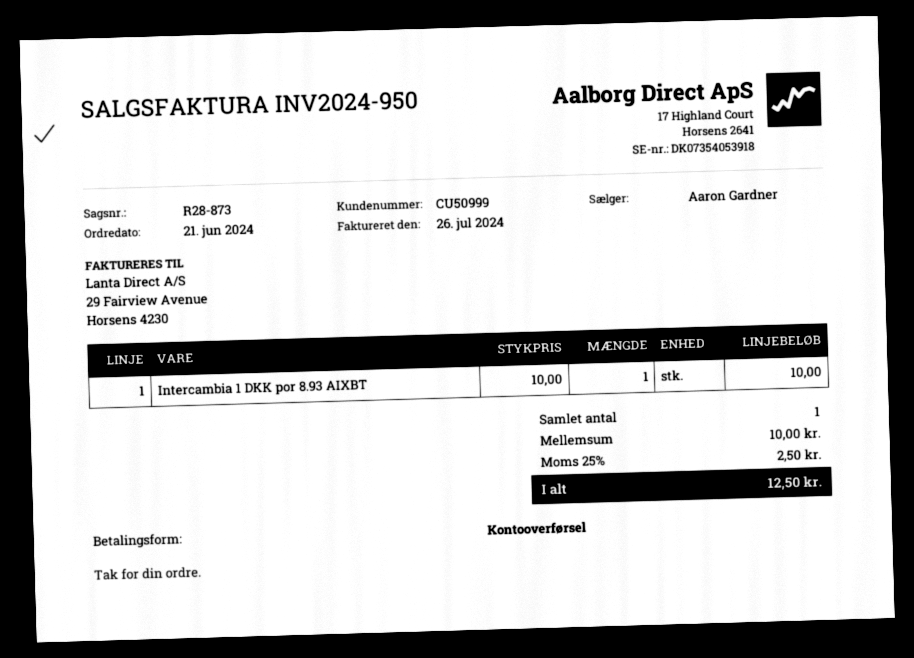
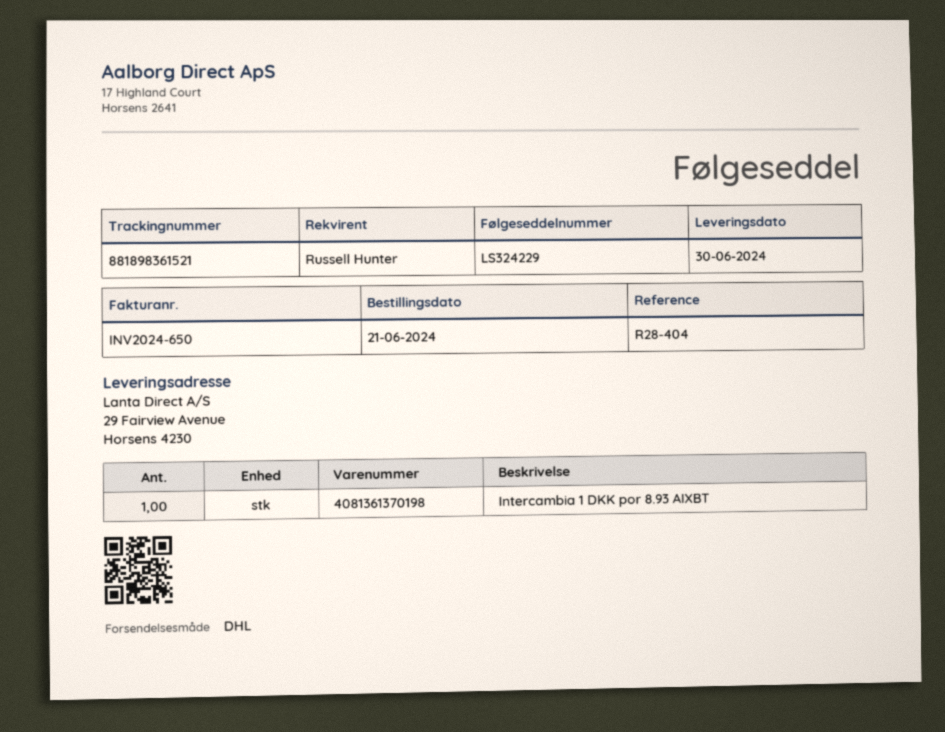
invoice number: INV2024-950 -> INV2024-650
reference: R28-873 -> R28-404

